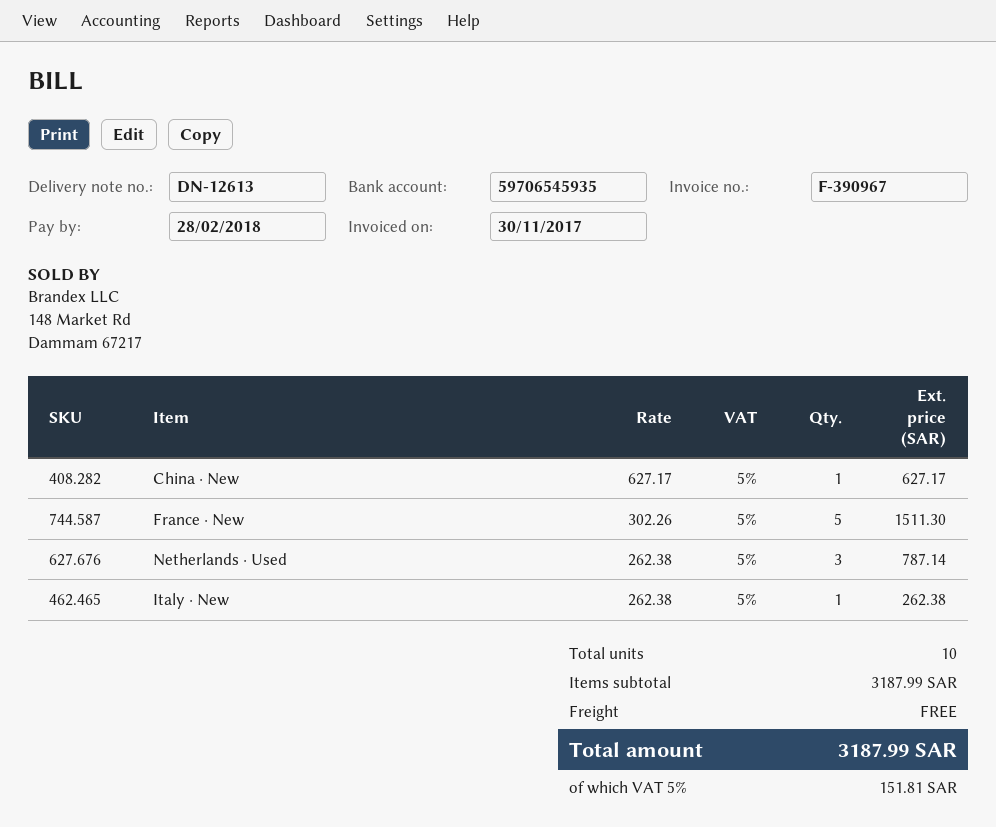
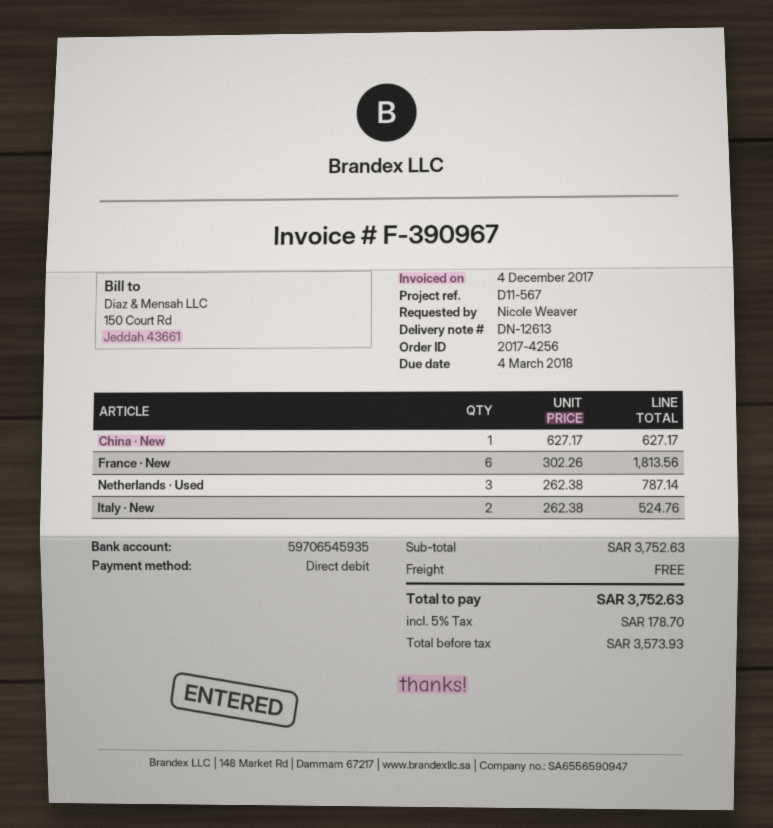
invoice date: 2017-11-30 -> 2017-12-04
due date: 2018-02-28 -> 2018-03-04
France · New: 5 x 302.26 = 1511.30 -> 6 x 302.26 = 1813.56
Italy · New: 1 x 262.38 = 262.38 -> 2 x 262.38 = 524.76
subtotal: 3187.99 -> 3752.63
tax: 5% = 151.81 -> 5% = 178.70
total: 3187.99 -> 3752.63

